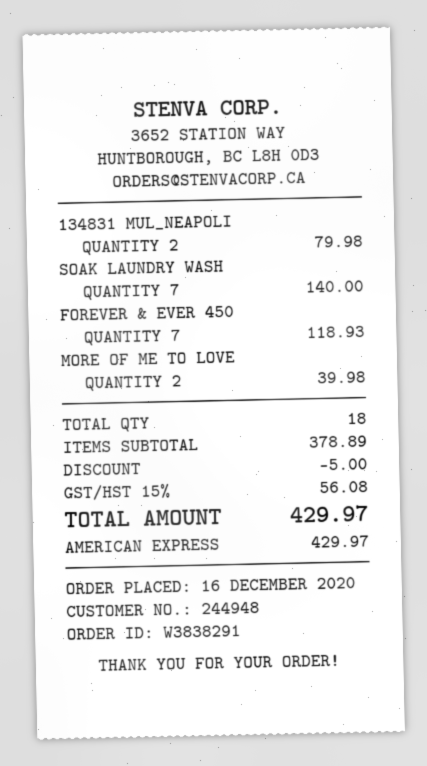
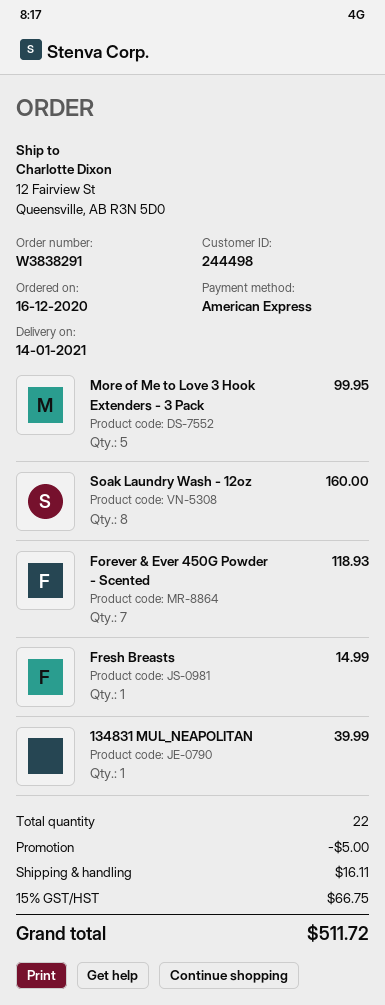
customer number: 244948 -> 244498
134831 MUL_NEAPOLI: 2 for 79.98 -> 1 for 39.99
SOAK LAUNDRY WASH: 7 for 140.00 -> 8 for 160.00
MORE OF ME TO LOVE: 2 for 39.98 -> 5 for 99.95
Fresh Breasts: none -> 1 for 14.99
total quantity: 18 -> 22
shipping: none -> 16.11
tax: 15% = 56.08 -> 15% = 66.75
total: 429.97 -> 511.72

